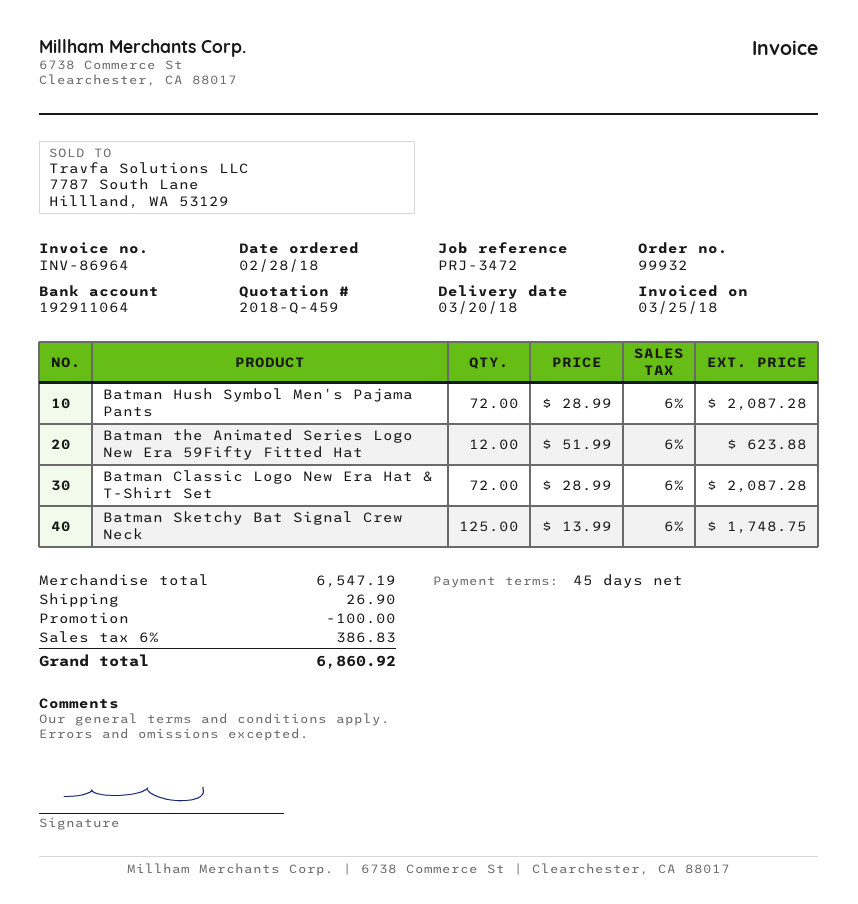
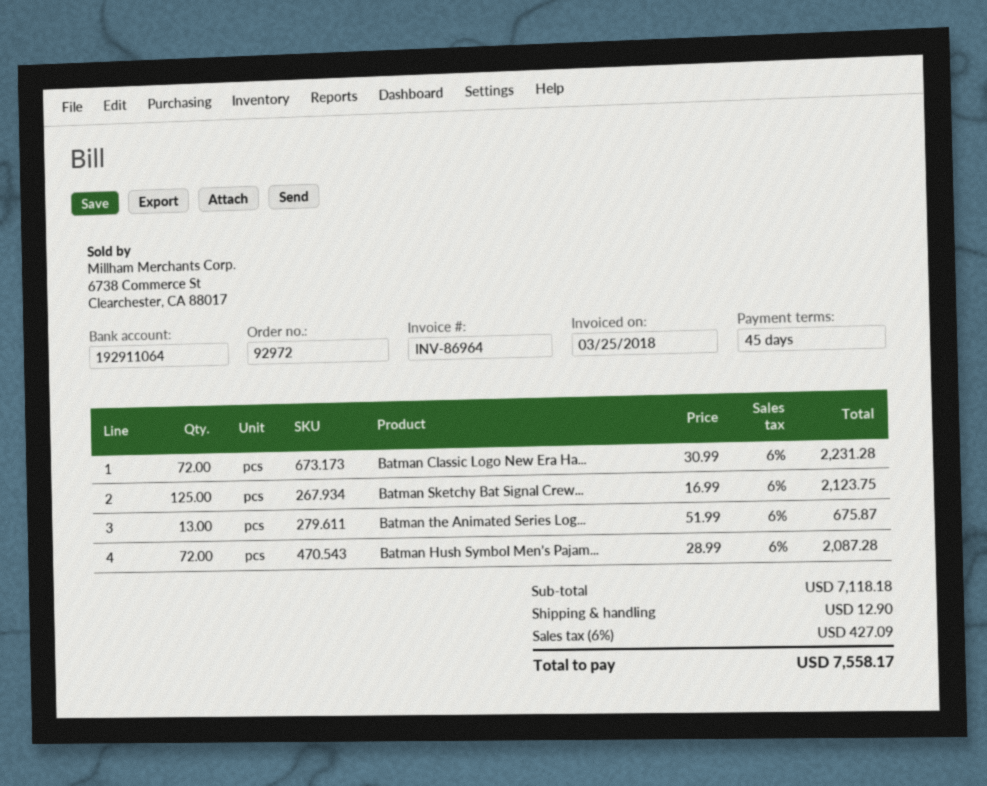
order number: 99932 -> 92972
Batman the Animated Series Logo New Era 59Fifty Fitted Hat: 12 x 51.99 = 623.88 -> 13 x 51.99 = 675.87
Batman Classic Logo New Era Hat & T-Shirt Set: 72 x 28.99 = 2087.28 -> 72 x 30.99 = 2231.28
Batman Sketchy Bat Signal Crew Neck: 125 x 13.99 = 1748.75 -> 125 x 16.99 = 2123.75
subtotal: 6547.19 -> 7118.18
discount: 100.00 -> none
shipping: 26.90 -> 12.90
tax: 6% = 386.83 -> 6% = 427.09
total: 6860.92 -> 7558.17

